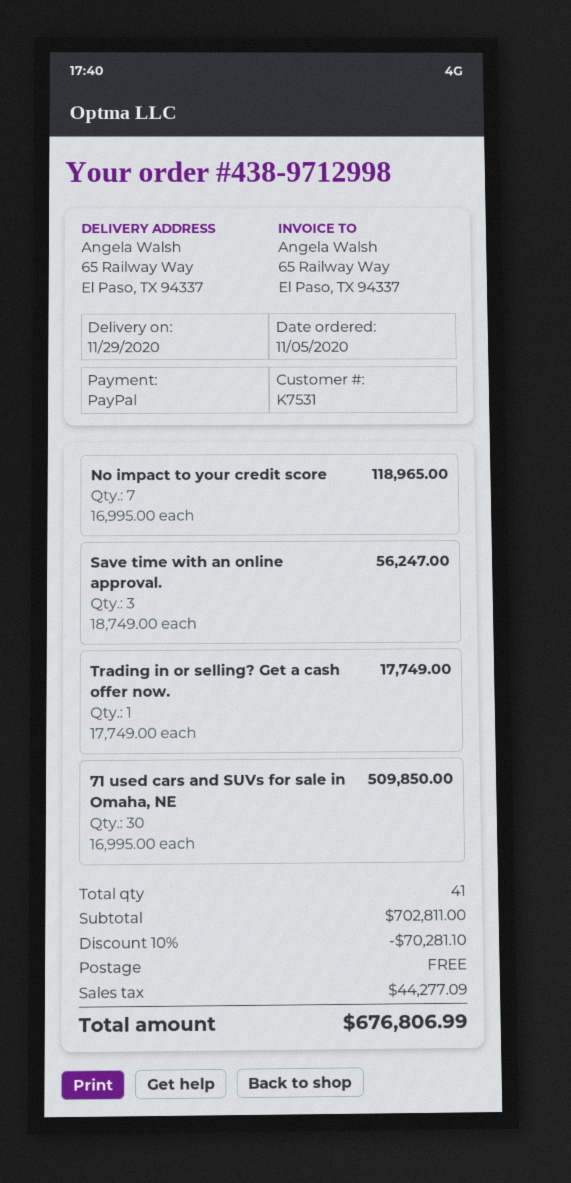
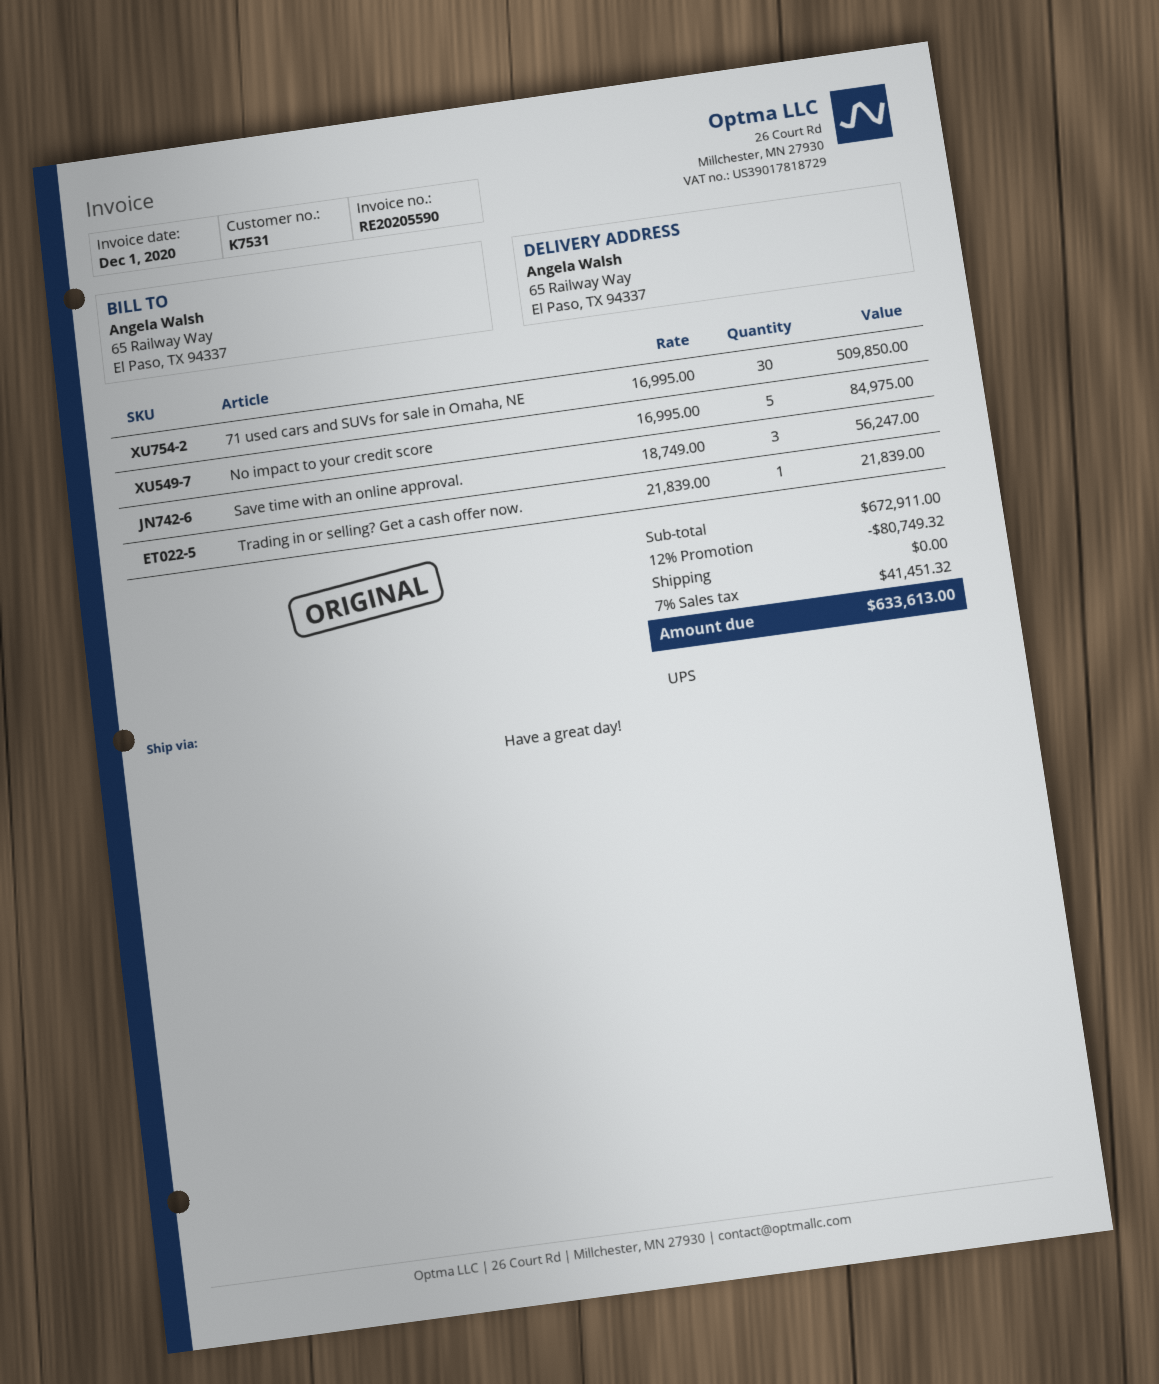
No impact to your credit score: 7 x 16995.00 = 118965.00 -> 5 x 16995.00 = 84975.00
Trading in or selling? Get a cash offer now.: 1 x 17749.00 = 17749.00 -> 1 x 21839.00 = 21839.00
subtotal: 702811.00 -> 672911.00
discount: 10% = 70281.10 -> 12% = 80749.32
tax: 44277.09 -> 41451.32
total: 676806.99 -> 633613.00

